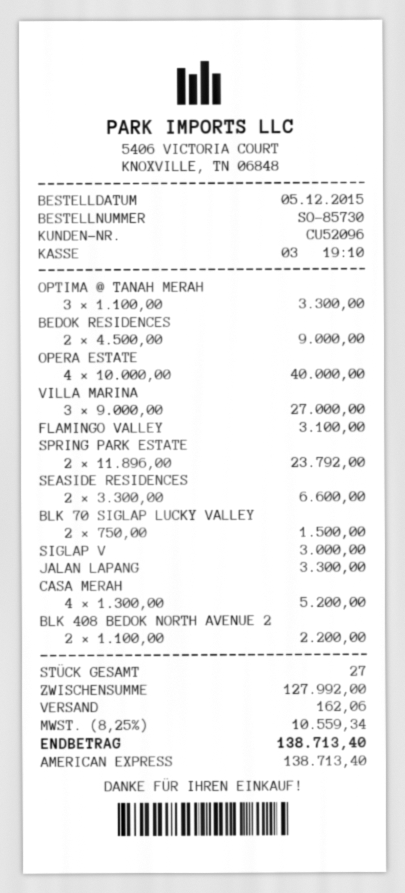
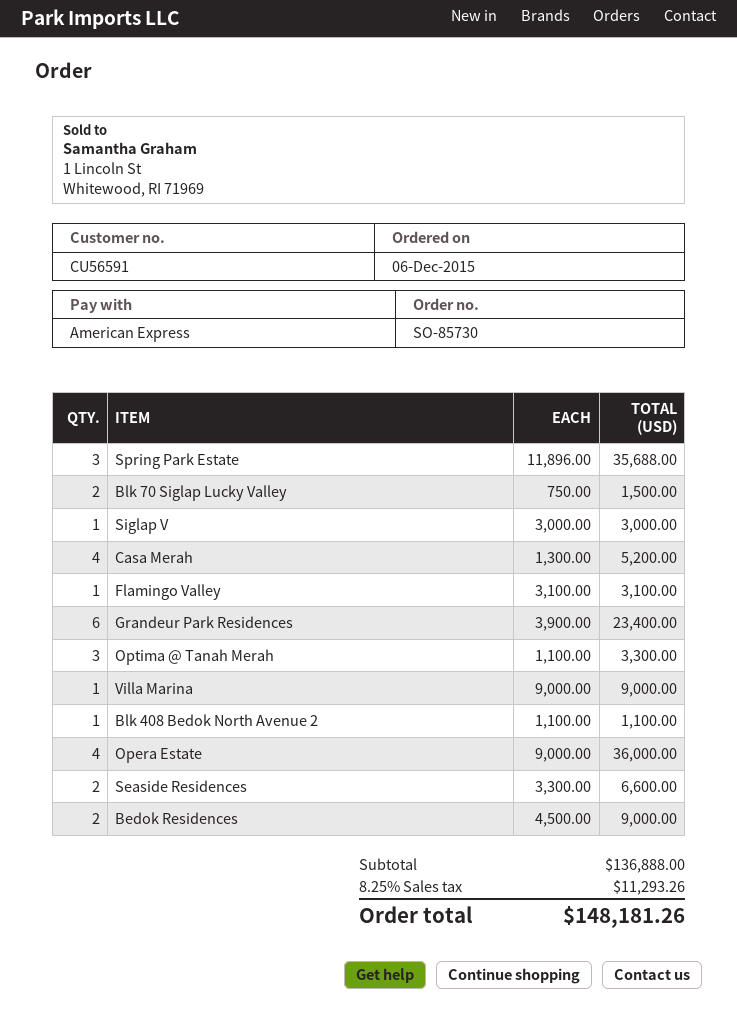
order date: 2015-12-05 -> 2015-12-06
customer number: CU52096 -> CU56591
OPERA ESTATE: 4 x 10000.00 = 40000.00 -> 4 x 9000.00 = 36000.00
VILLA MARINA: 3 x 9000.00 = 27000.00 -> 1 x 9000.00 = 9000.00
SPRING PARK ESTATE: 2 x 11896.00 = 23792.00 -> 3 x 11896.00 = 35688.00
JALAN LAPANG: 1 x 3300.00 = 3300.00 -> none
BLK 408 BEDOK NORTH AVENUE 2: 2 x 1100.00 = 2200.00 -> 1 x 1100.00 = 1100.00
Grandeur Park Residences: none -> 6 x 3900.00 = 23400.00
subtotal: 127992.00 -> 136888.00
shipping: 162.06 -> none
tax: 8.25% = 10559.34 -> 8.25% = 11293.26
total: 138713.40 -> 148181.26

